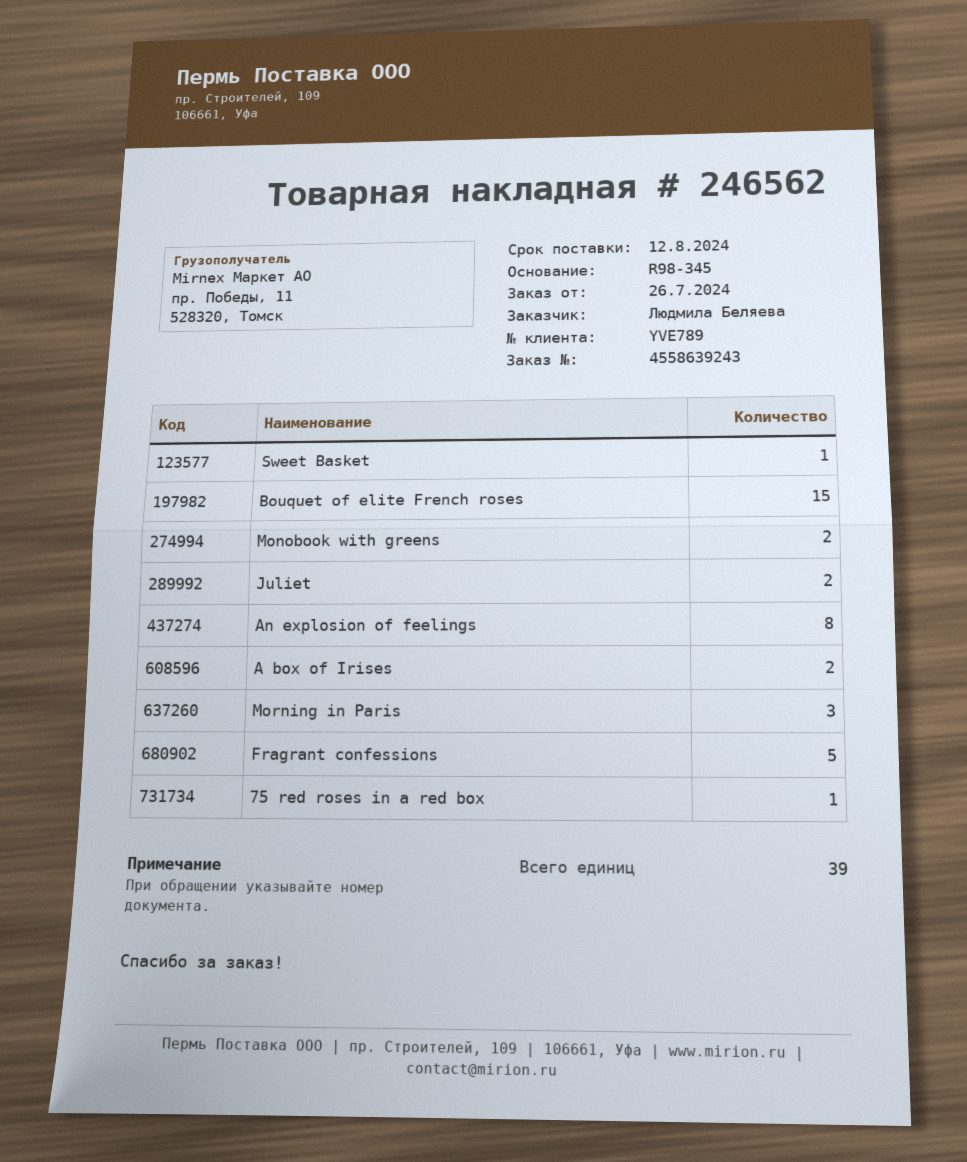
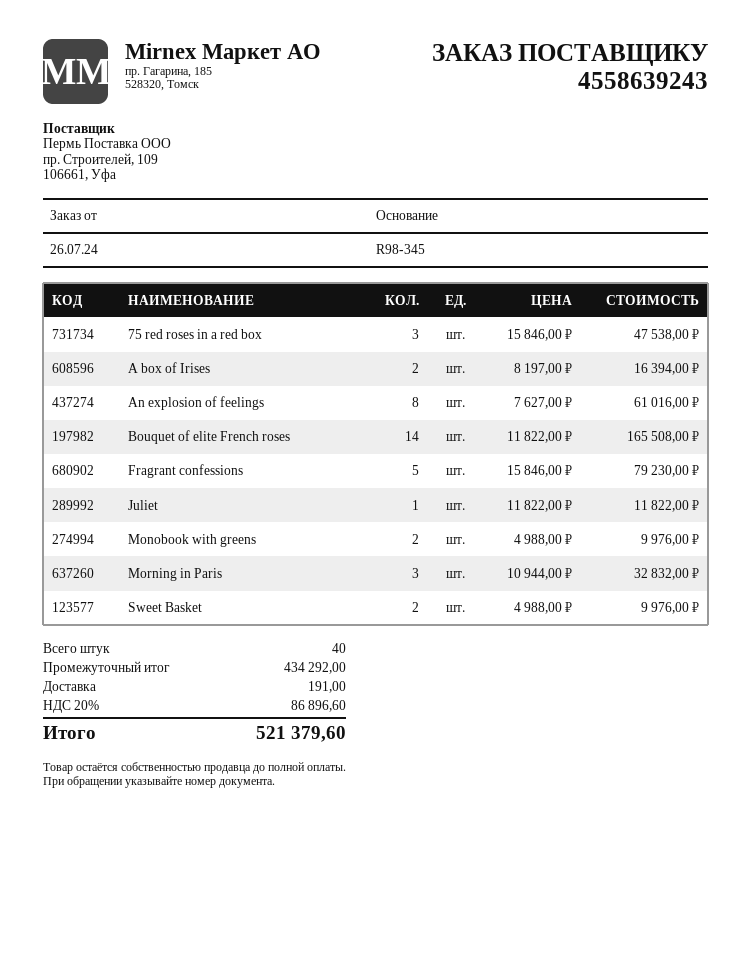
Sweet Basket: 1 -> 2
Bouquet of elite French roses: 15 -> 14
Juliet: 2 -> 1
75 red roses in a red box: 1 -> 3
total quantity: 39 -> 40

